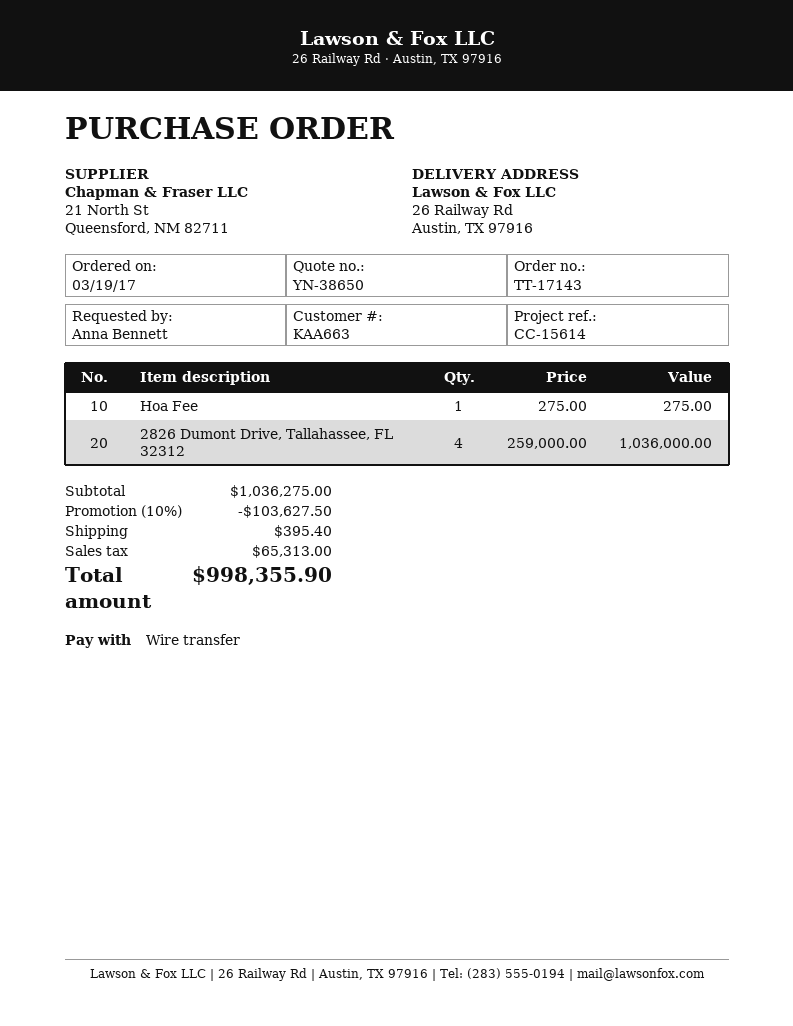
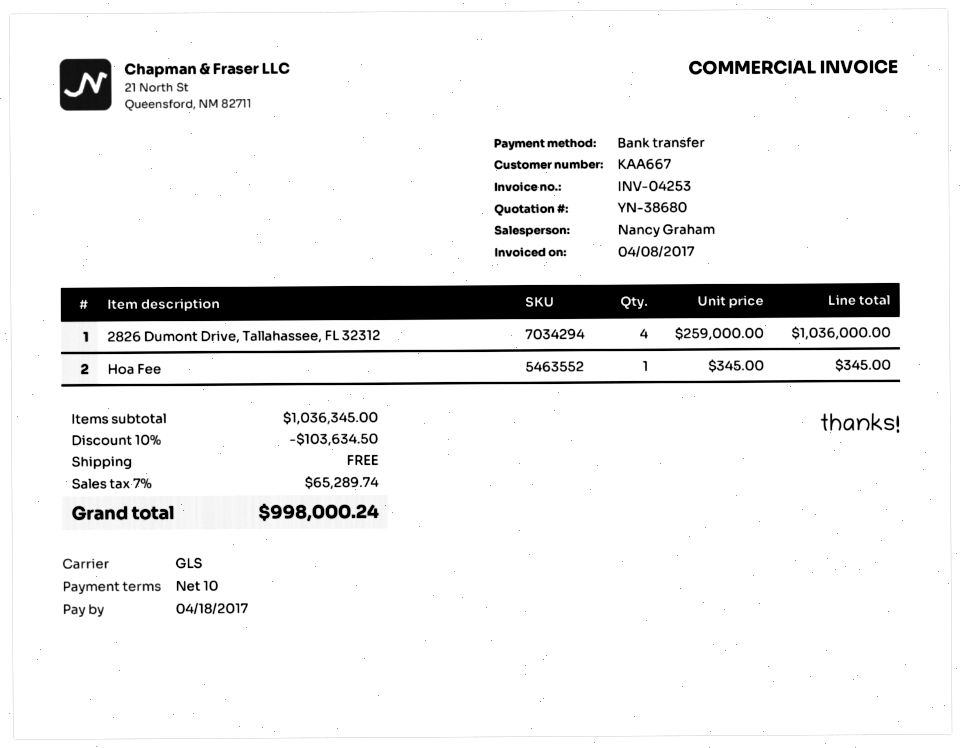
quote number: YN-38650 -> YN-38680
customer number: KAA663 -> KAA667
Hoa Fee: 1 x 275.00 = 275.00 -> 1 x 345.00 = 345.00
subtotal: 1036275.00 -> 1036345.00
discount: 10% = 103627.50 -> 10% = 103634.50
shipping: 395.40 -> 0.00
tax: 65313.00 -> 65289.74
total: 998355.90 -> 998000.24

